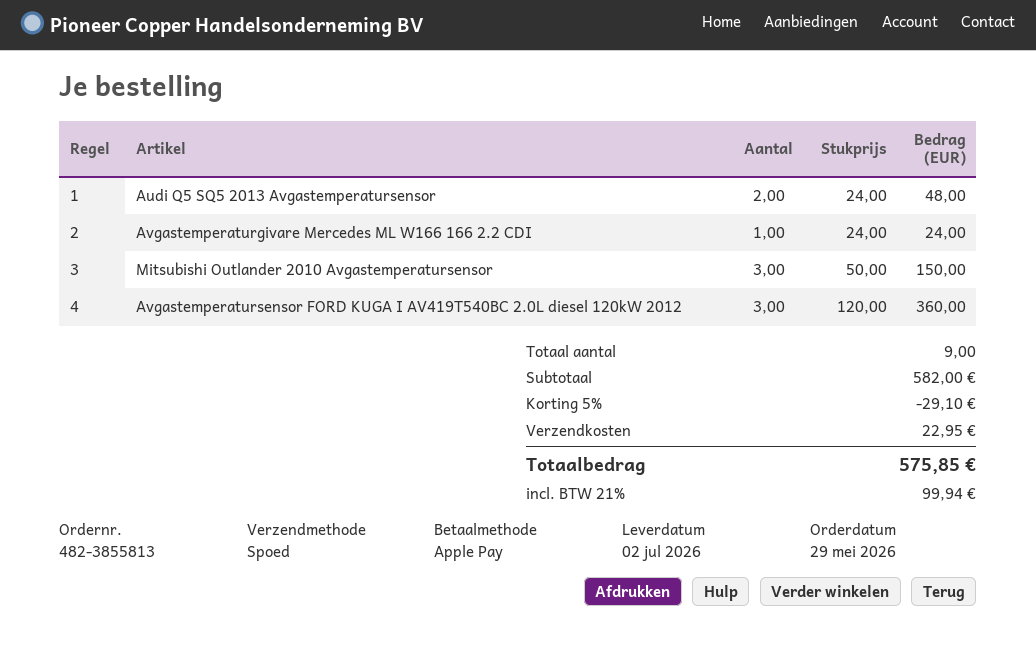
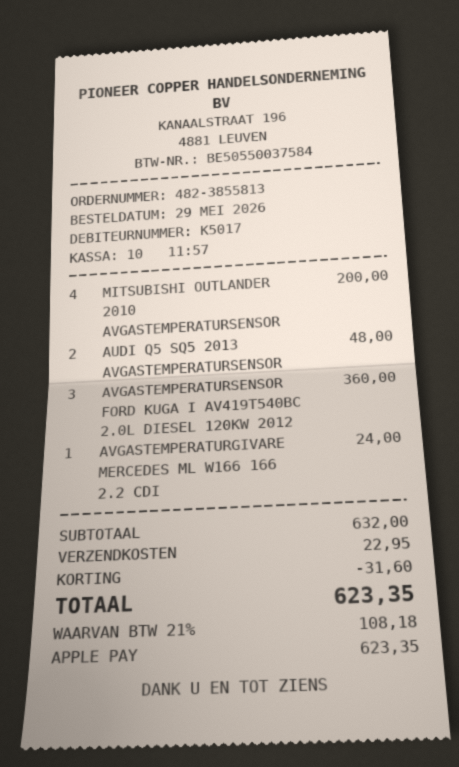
Mitsubishi Outlander 2010 Avgastemperatursensor: 3 for 150.00 -> 4 for 200.00
subtotal: 582.00 -> 632.00
discount: 29.10 -> 31.60
tax: 21% = 99.94 -> 21% = 108.18
total: 575.85 -> 623.35

